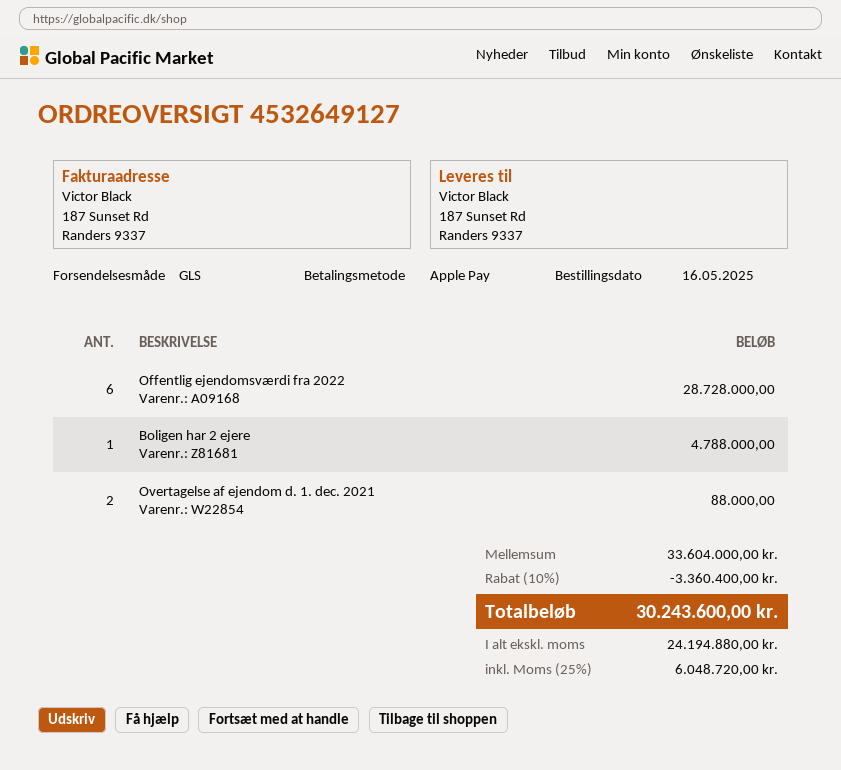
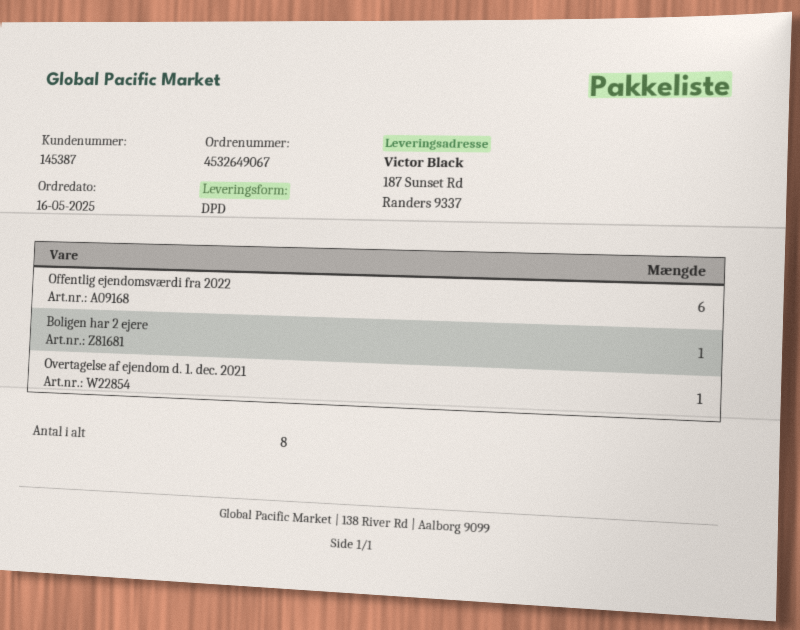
order number: 4532649127 -> 4532649067
shipping method: GLS -> DPD
Overtagelse af ejendom d. 1. dec. 2021: 2 -> 1

